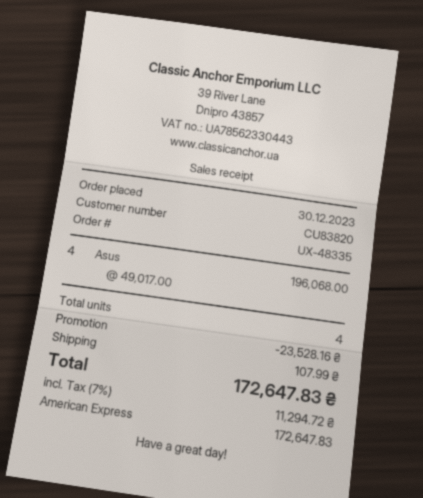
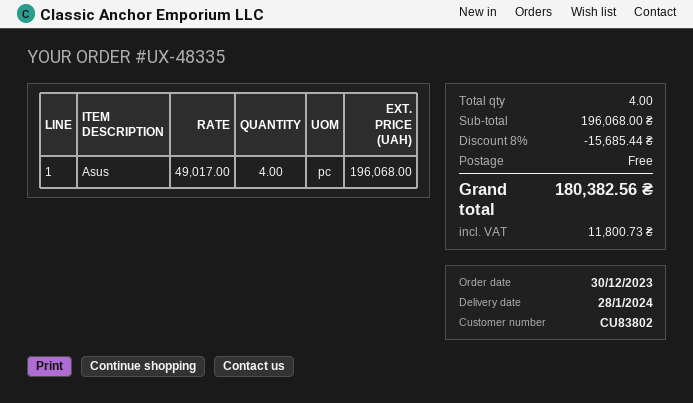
customer number: CU83820 -> CU83802
discount: 23528.16 -> 15685.44
shipping: 107.99 -> 0.00
tax: 11294.72 -> 11800.73
total: 172647.83 -> 180382.56

